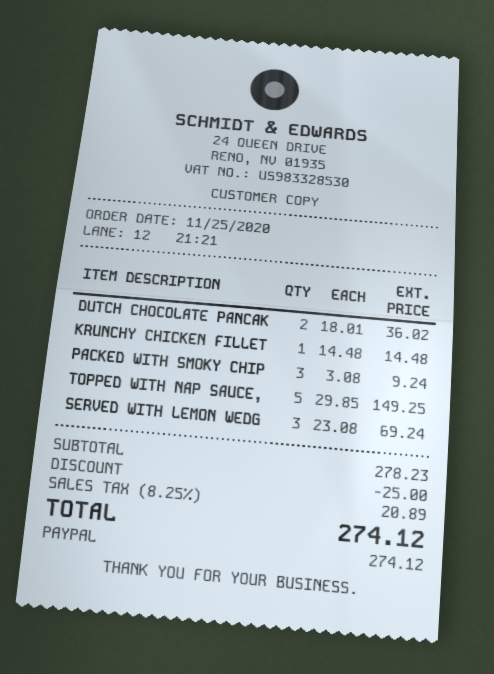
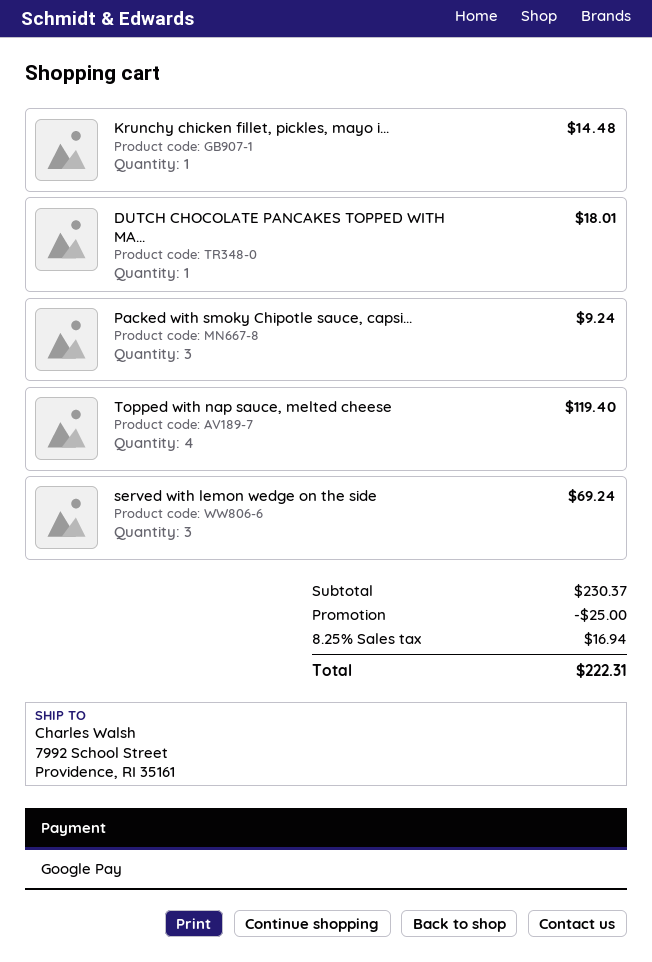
payment method: PayPal -> Google Pay
DUTCH CHOCOLATE PANCAK: 2 for 36.02 -> 1 for 18.01
TOPPED WITH NAP SAUCE,: 5 for 149.25 -> 4 for 119.40
subtotal: 278.23 -> 230.37
tax: 8.25% = 20.89 -> 8.25% = 16.94
total: 274.12 -> 222.31

